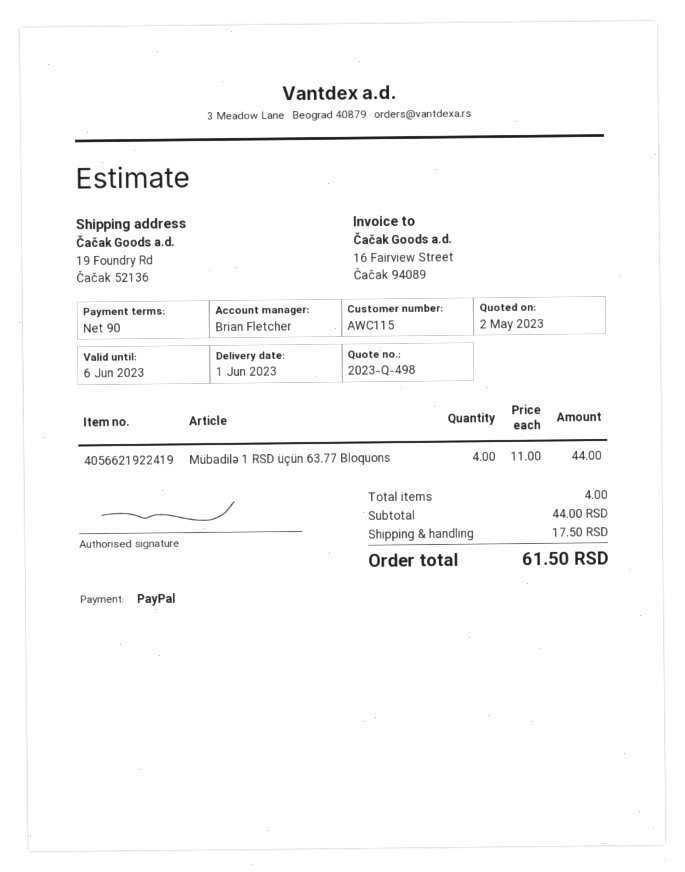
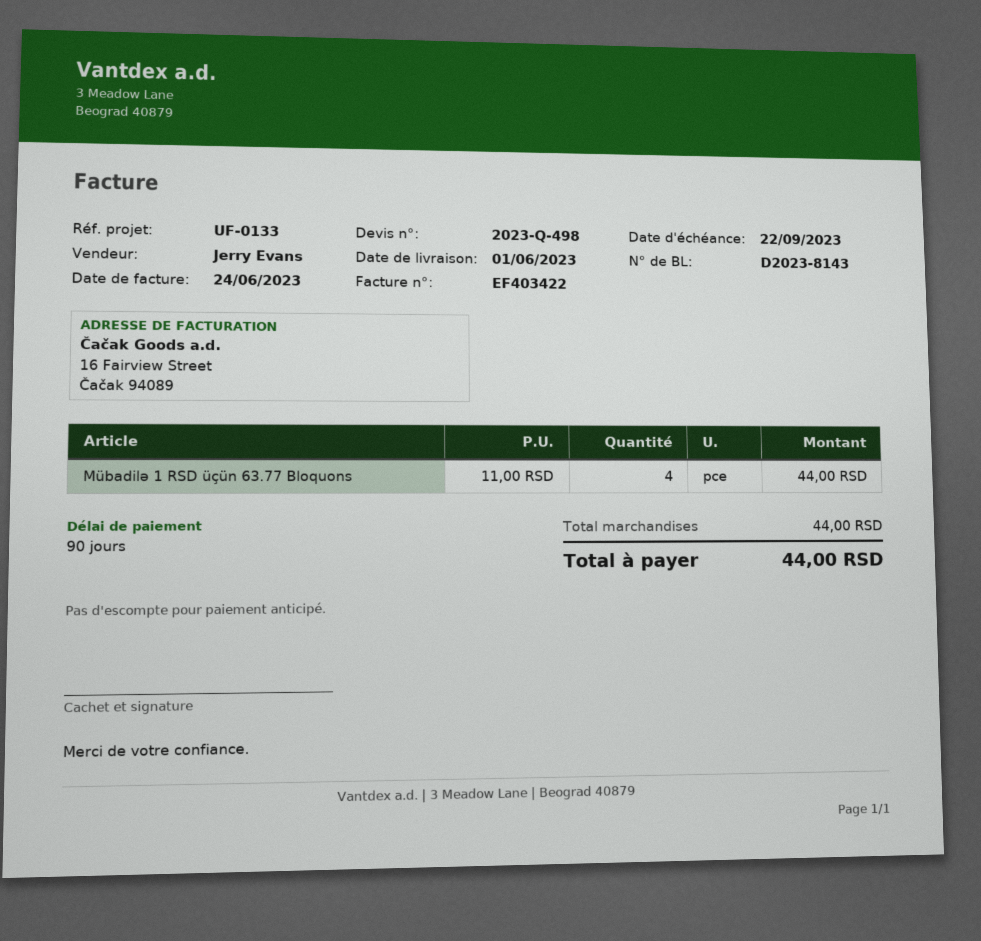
sales rep: Brian Fletcher -> Jerry Evans
shipping: 17.50 -> none
total: 61.50 -> 44.00

